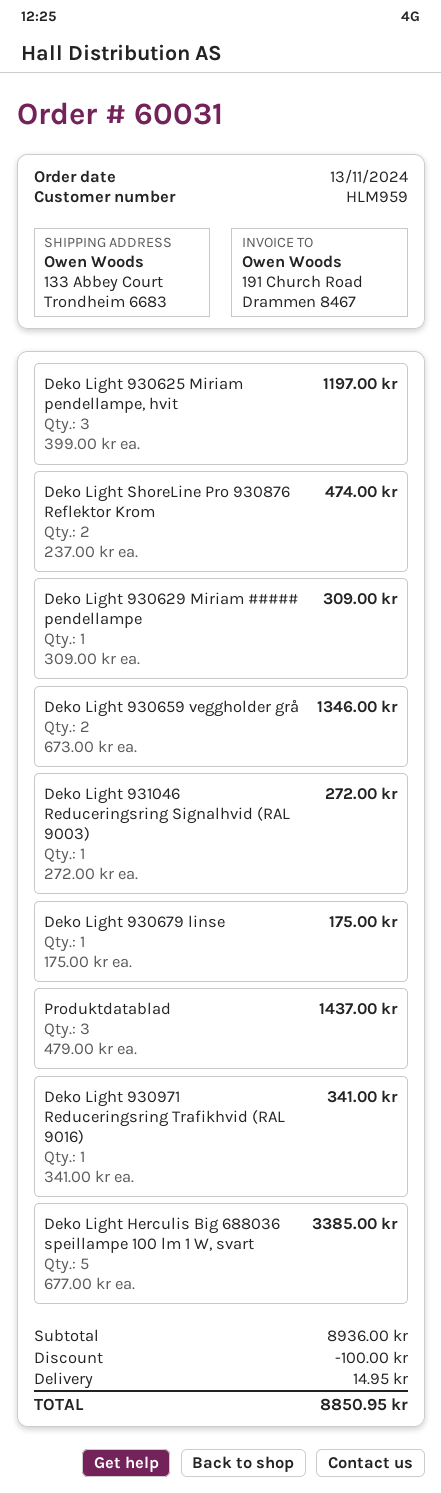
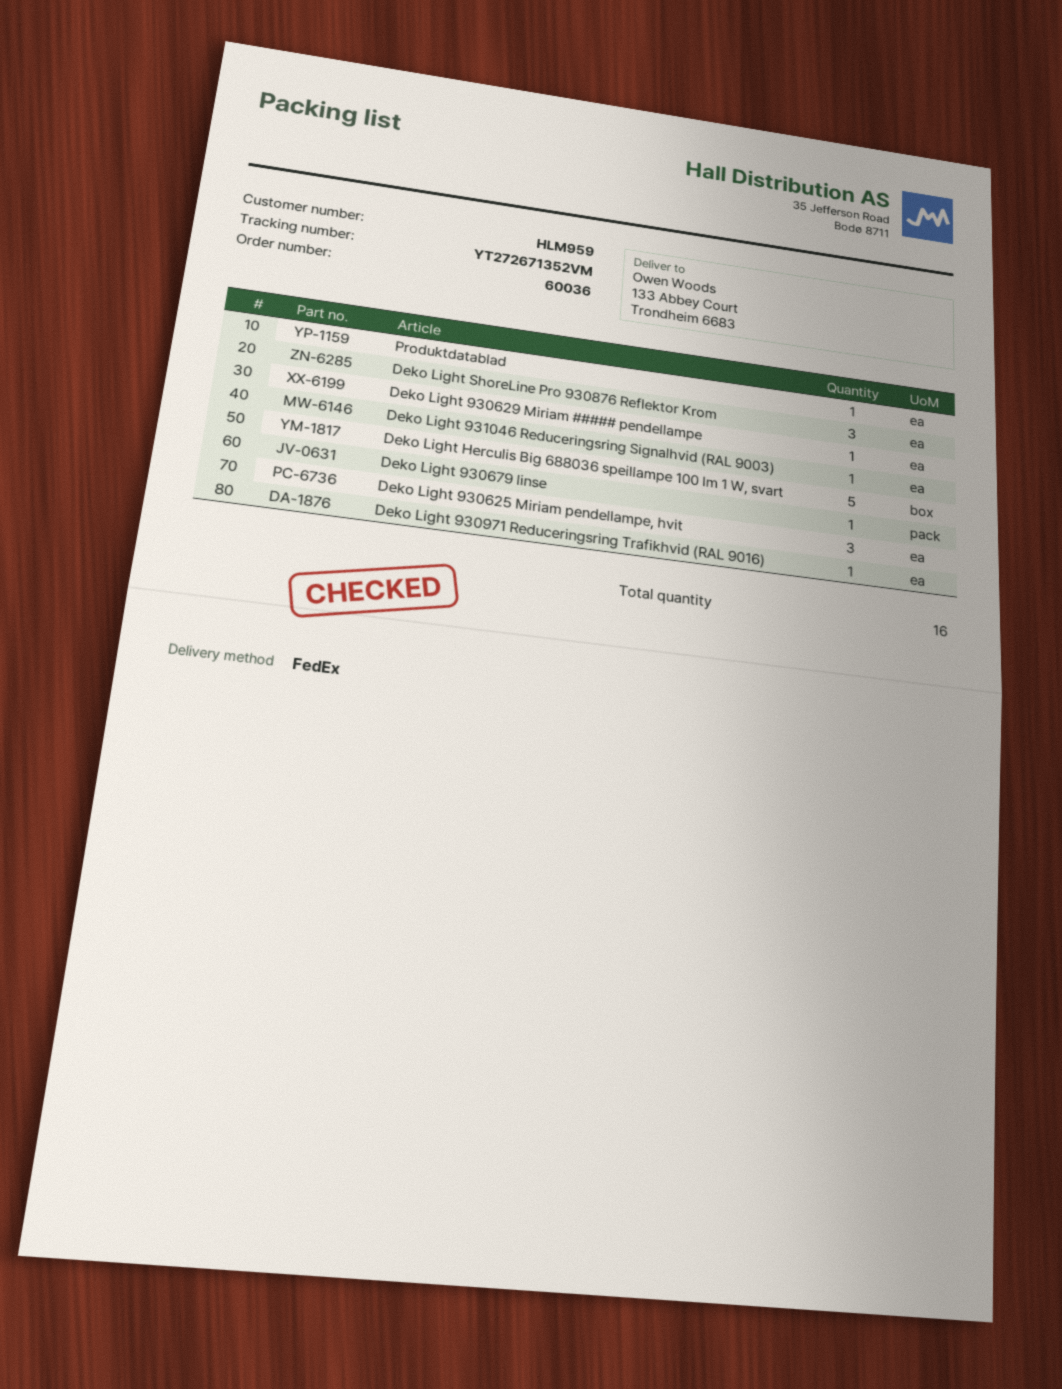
order number: 60031 -> 60036
Deko Light ShoreLine Pro 930876 Reflektor Krom: 2 -> 3
Deko Light 930659 veggholder grå: 2 -> none
Produktdatablad: 3 -> 1

